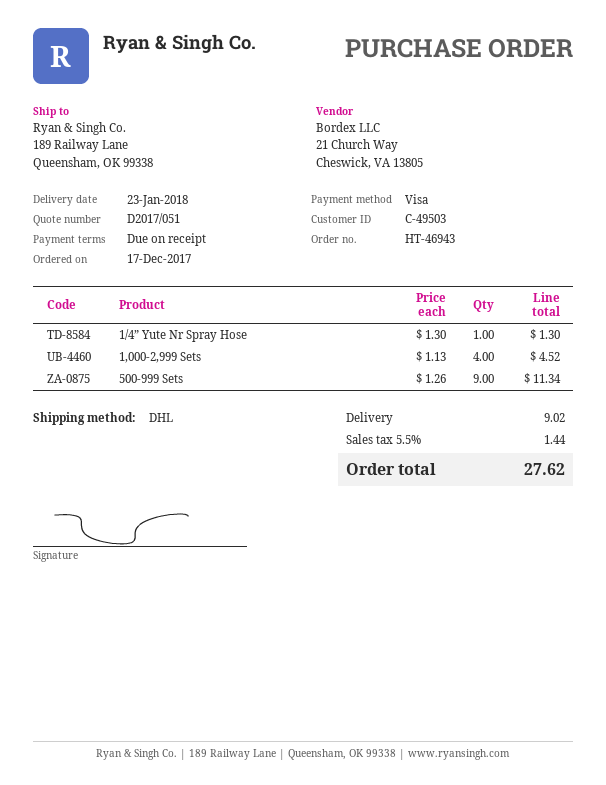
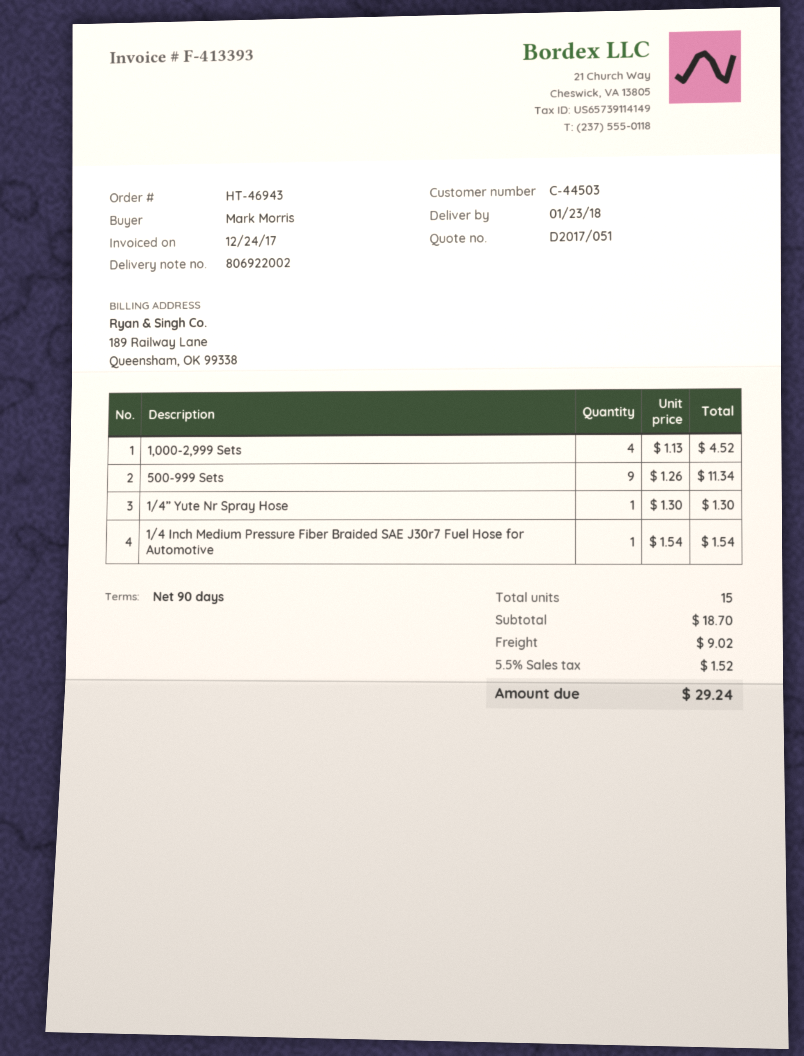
payment terms: on receipt -> 90 days
customer number: C-49503 -> C-44503
1/4 Inch Medium Pressure Fiber Braided SAE J30r7 Fuel Hose for Automotive: none -> 1 x 1.54 = 1.54
tax: 5.5% = 1.44 -> 5.5% = 1.52
total: 27.62 -> 29.24

